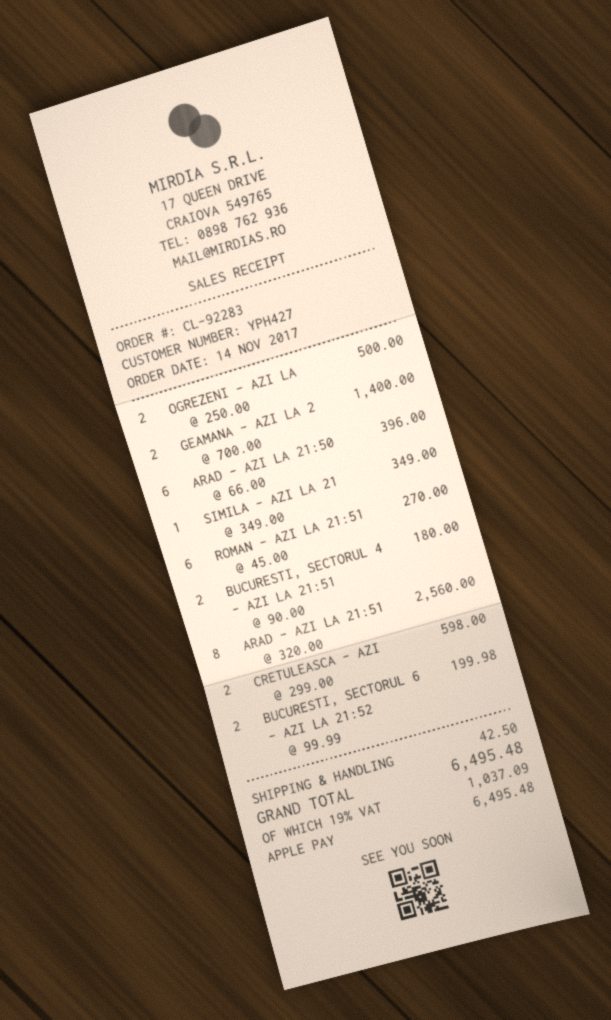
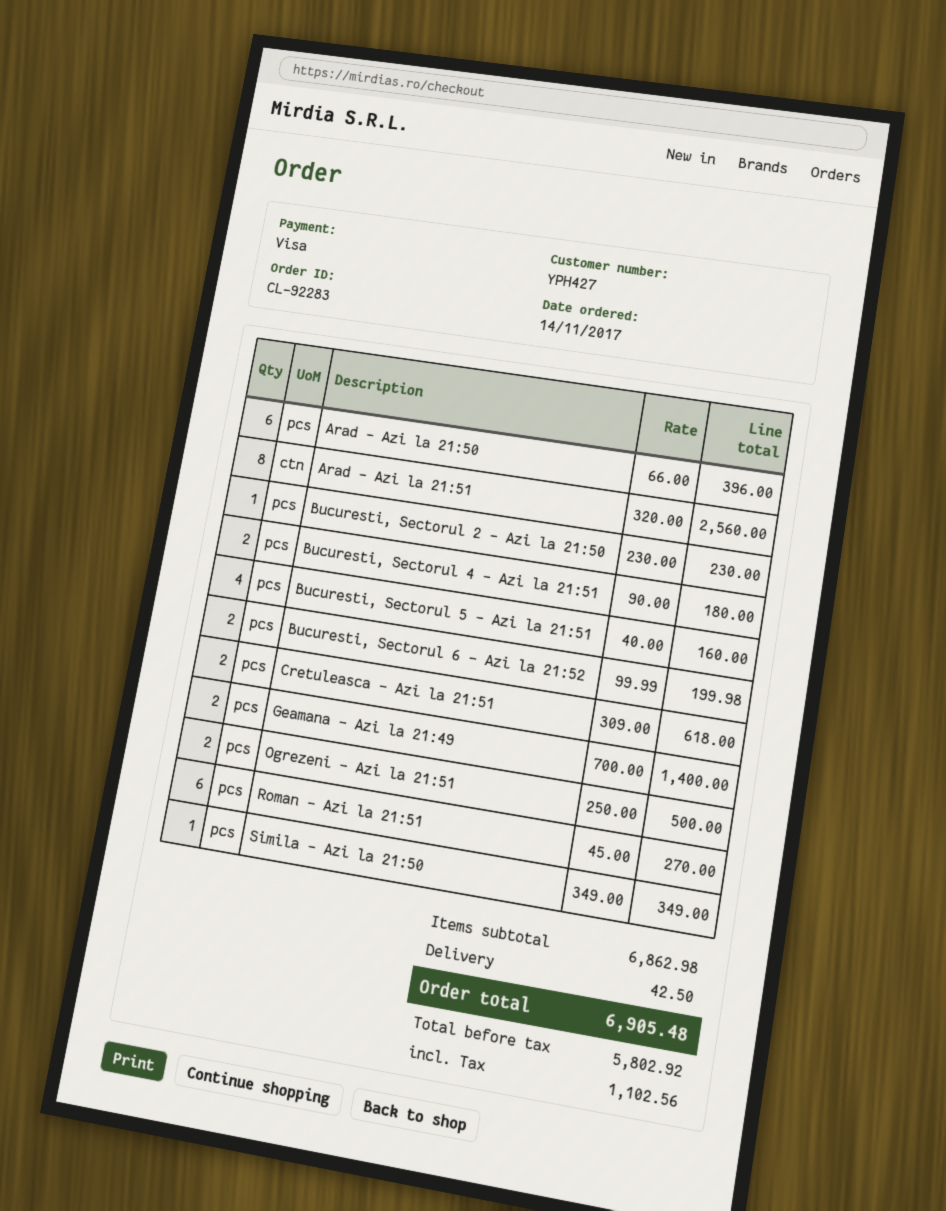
payment method: Apple Pay -> Visa
CRETULEASCA - AZI: 2 x 299.00 = 598.00 -> 2 x 309.00 = 618.00
Bucuresti, Sectorul 2 - Azi la 21:50: none -> 1 x 230.00 = 230.00
Bucuresti, Sectorul 5 - Azi la 21:51: none -> 4 x 40.00 = 160.00
tax: 1037.09 -> 1102.56
total: 6495.48 -> 6905.48

